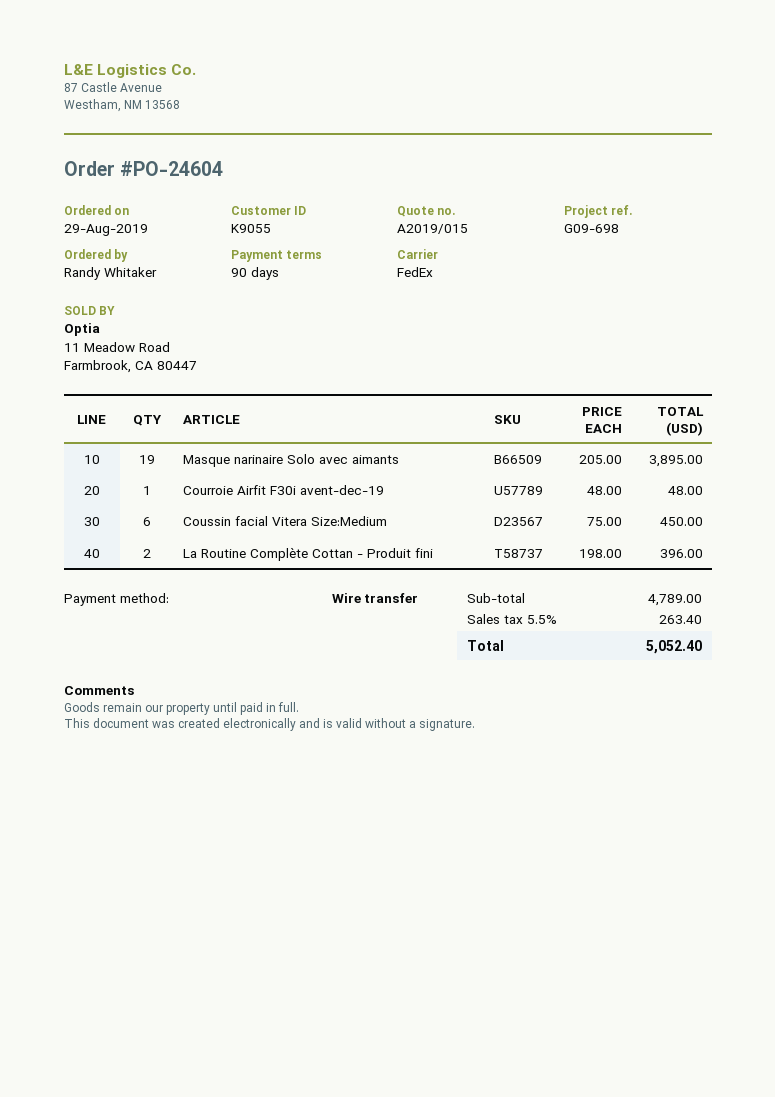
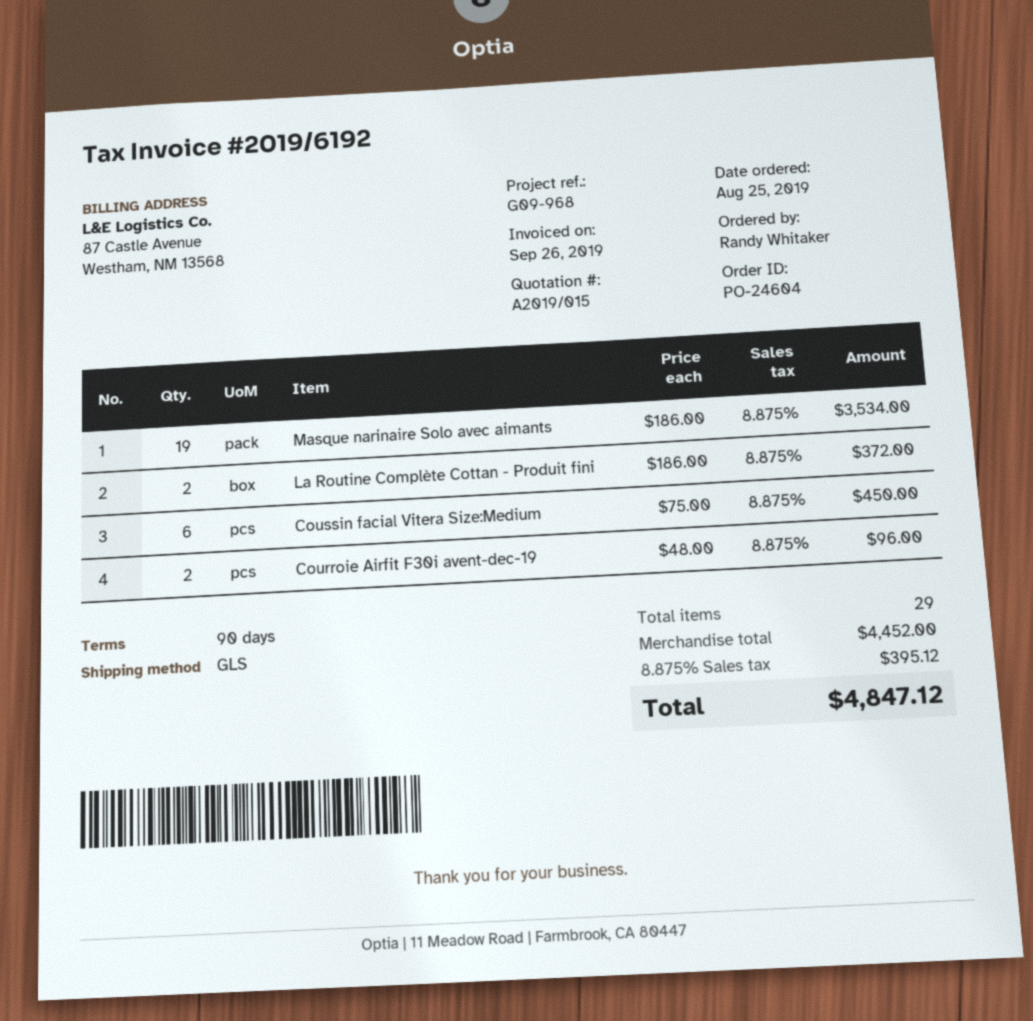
order date: 2019-08-29 -> 2019-08-25
reference: G09-698 -> G09-968
shipping method: FedEx -> GLS
Masque narinaire Solo avec aimants: 19 x 205.00 = 3895.00 -> 19 x 186.00 = 3534.00
Courroie Airfit F30i avent-dec-19: 1 x 48.00 = 48.00 -> 2 x 48.00 = 96.00
La Routine Complète Cottan - Produit fini: 2 x 198.00 = 396.00 -> 2 x 186.00 = 372.00
subtotal: 4789.00 -> 4452.00
tax: 5.5% = 263.40 -> 8.875% = 395.12
total: 5052.40 -> 4847.12

